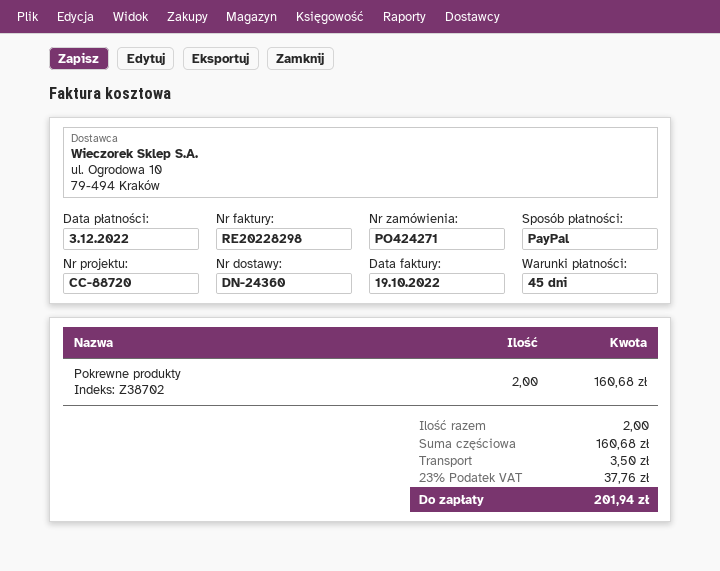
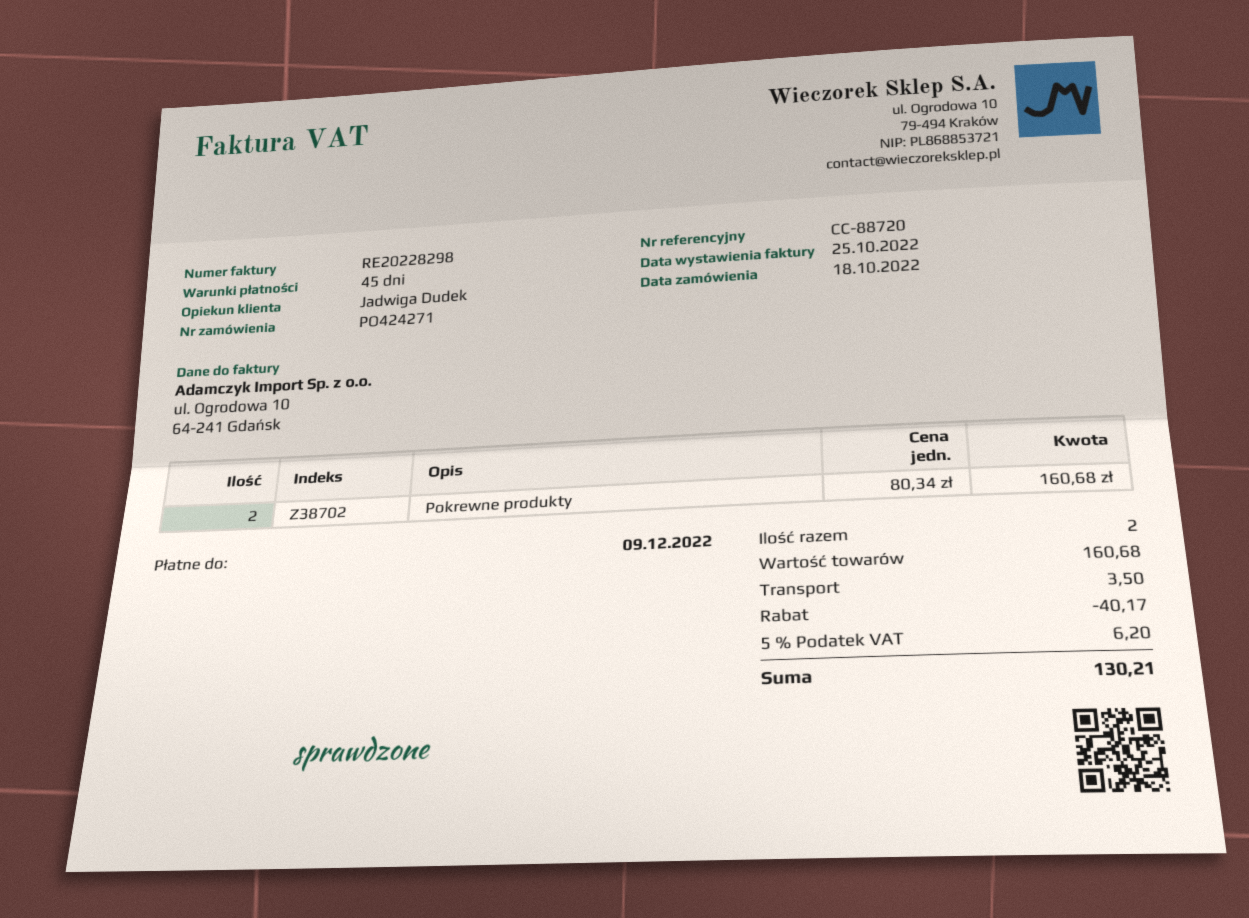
invoice date: 2022-10-19 -> 2022-10-25
due date: 2022-12-03 -> 2022-12-09
discount: none -> 40.17
tax: 23% = 37.76 -> 5% = 6.20
total: 201.94 -> 130.21

